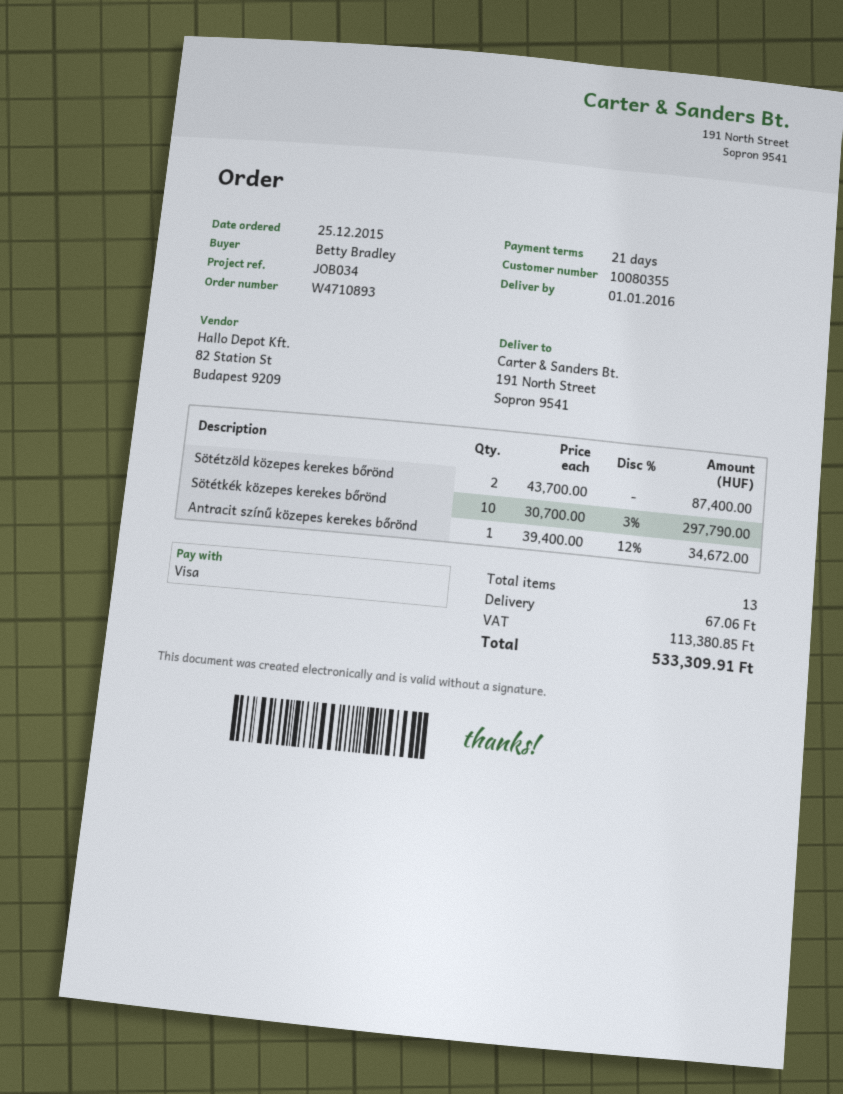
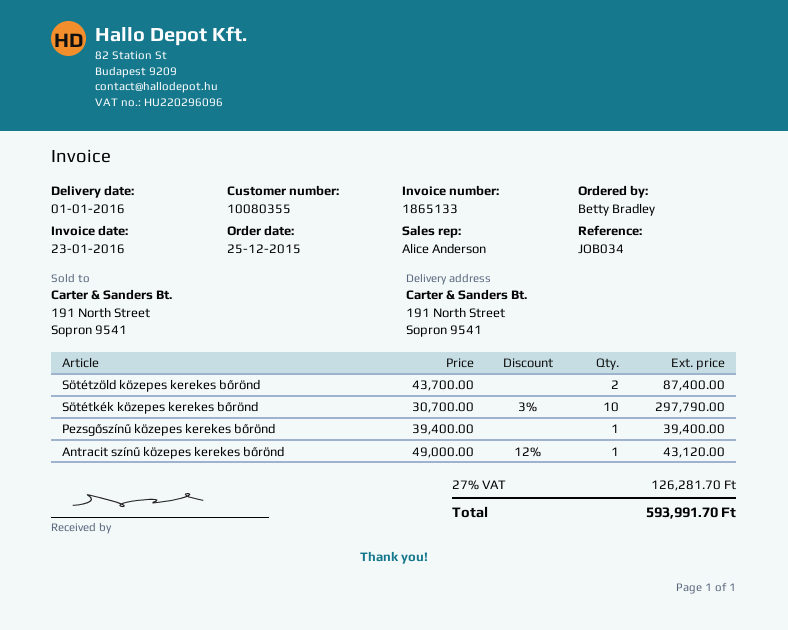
Antracit színű közepes kerekes bőrönd: 1 x 39400.00 - 12% = 34672.00 -> 1 x 49000.00 - 12% = 43120.00
Pezsgőszínű közepes kerekes bőrönd: none -> 1 x 39400.00 = 39400.00
shipping: 67.06 -> none
tax: 113380.85 -> 126281.70
total: 533309.91 -> 593991.70

